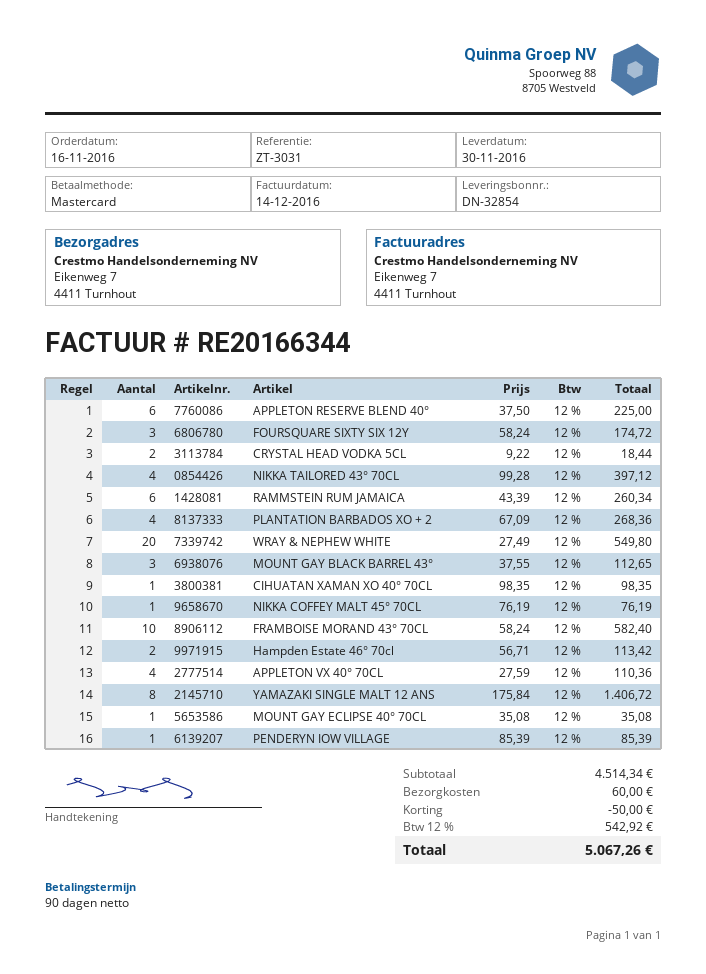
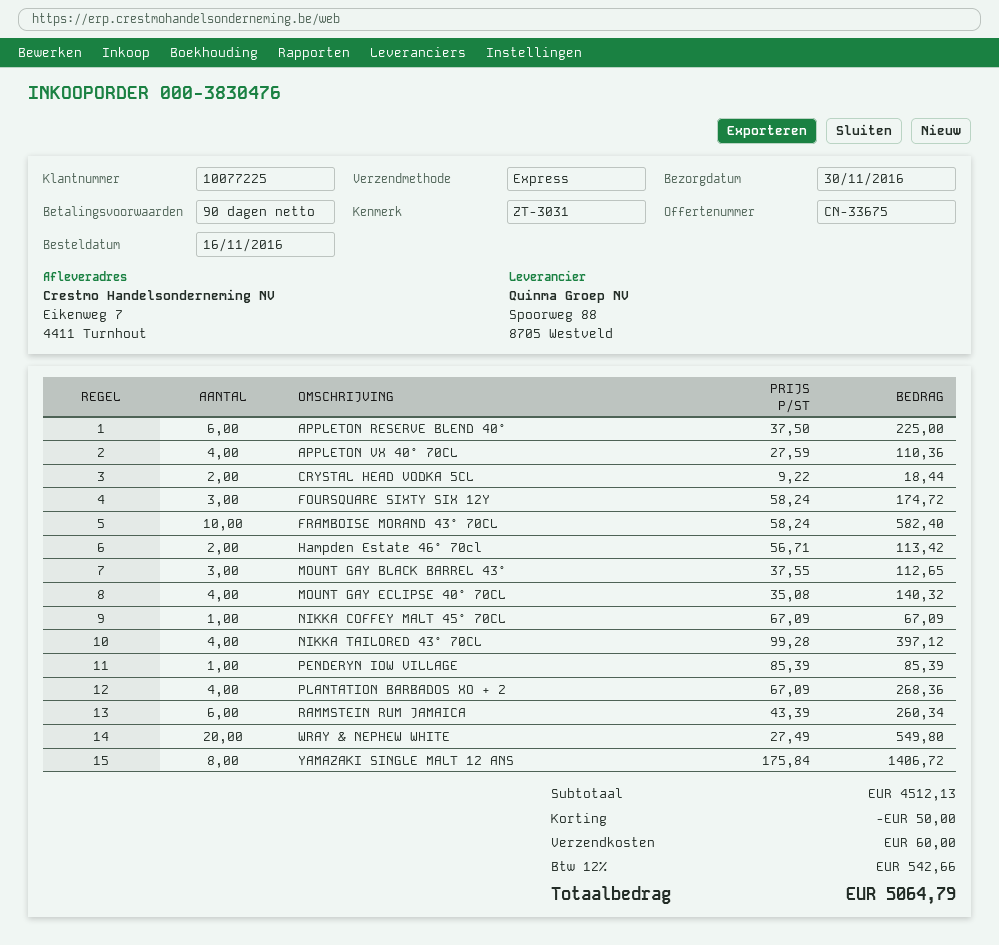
CIHUATAN XAMAN XO 40° 70CL: 1 x 98.35 = 98.35 -> none
NIKKA COFFEY MALT 45° 70CL: 1 x 76.19 = 76.19 -> 1 x 67.09 = 67.09
MOUNT GAY ECLIPSE 40° 70CL: 1 x 35.08 = 35.08 -> 4 x 35.08 = 140.32
subtotal: 4514.34 -> 4512.13
tax: 12% = 542.92 -> 12% = 542.66
total: 5067.26 -> 5064.79

